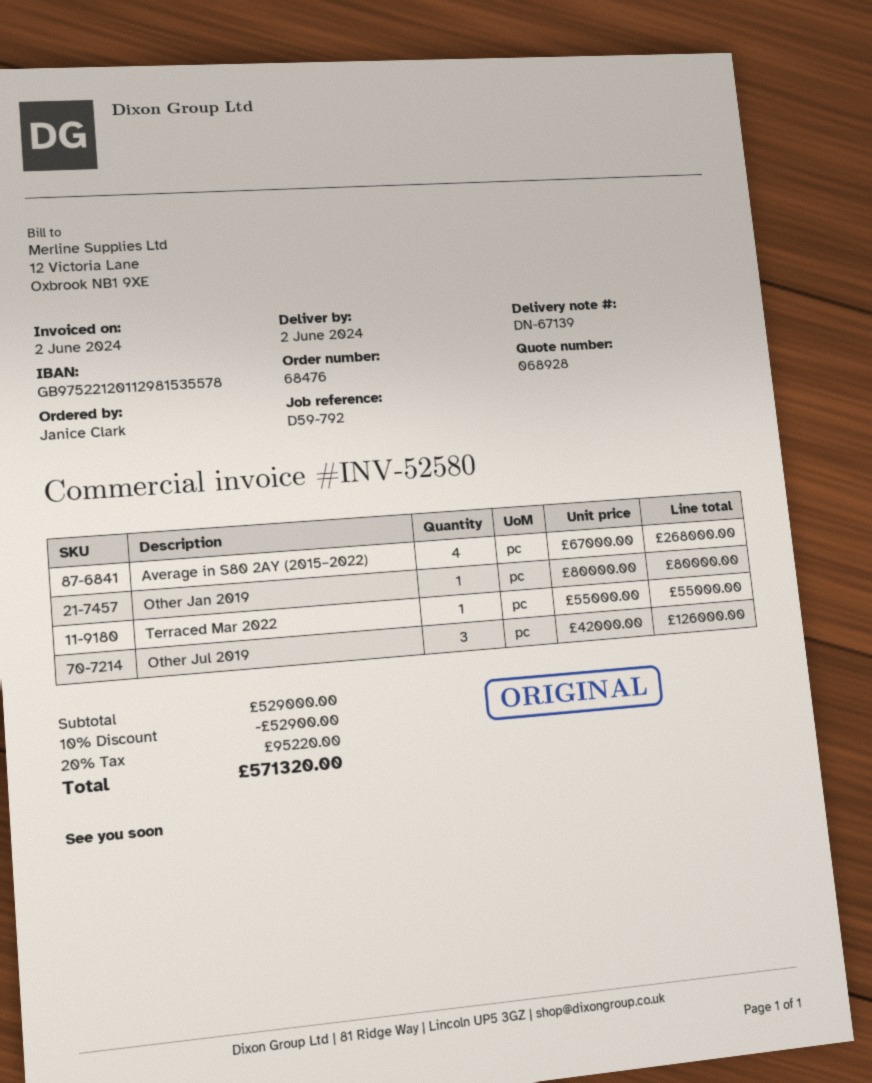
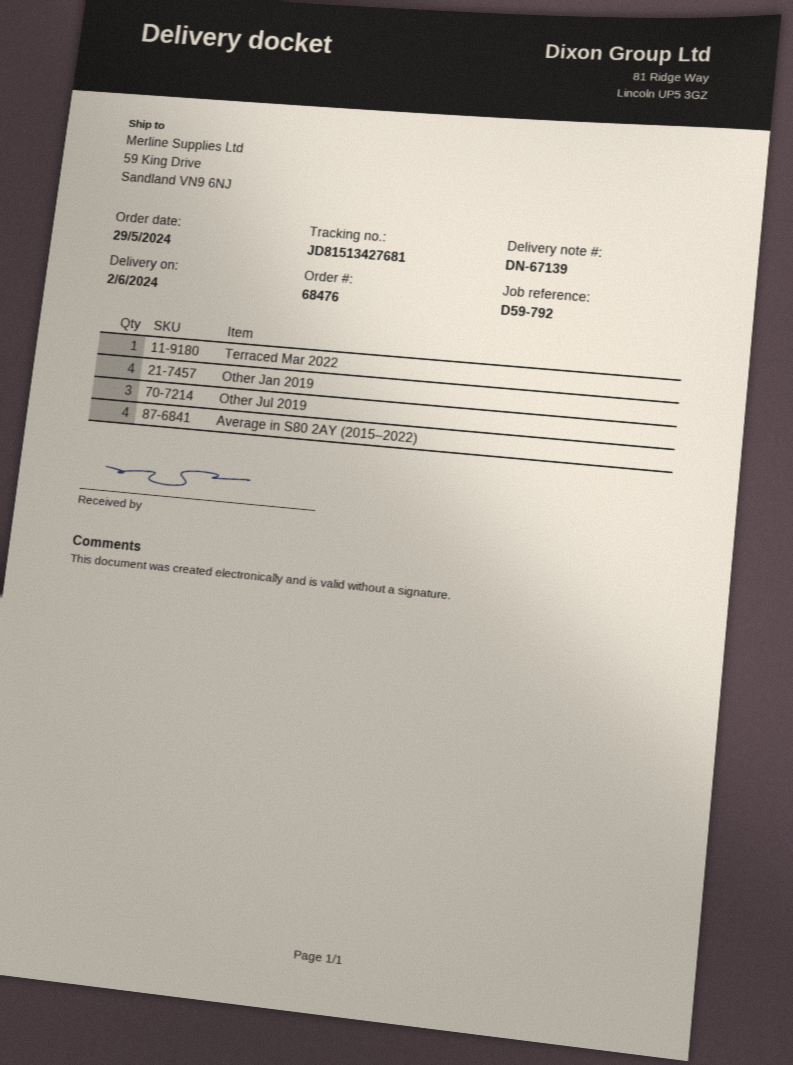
Other Jan 2019: 1 -> 4

